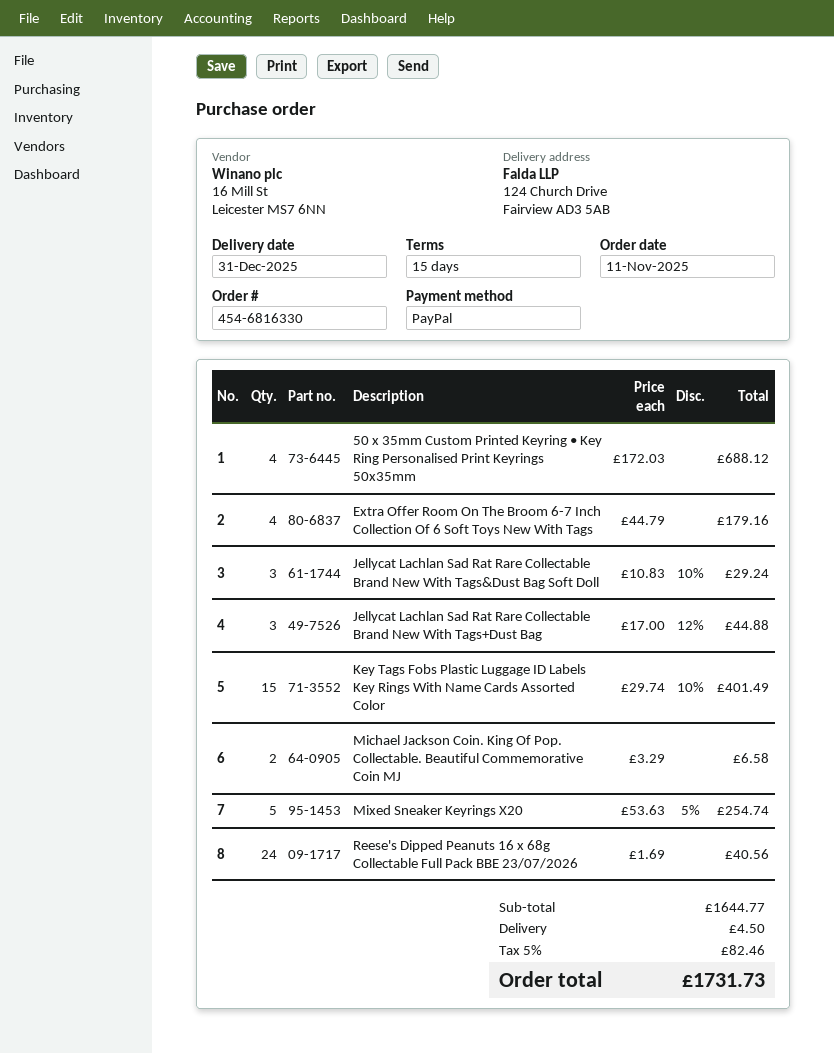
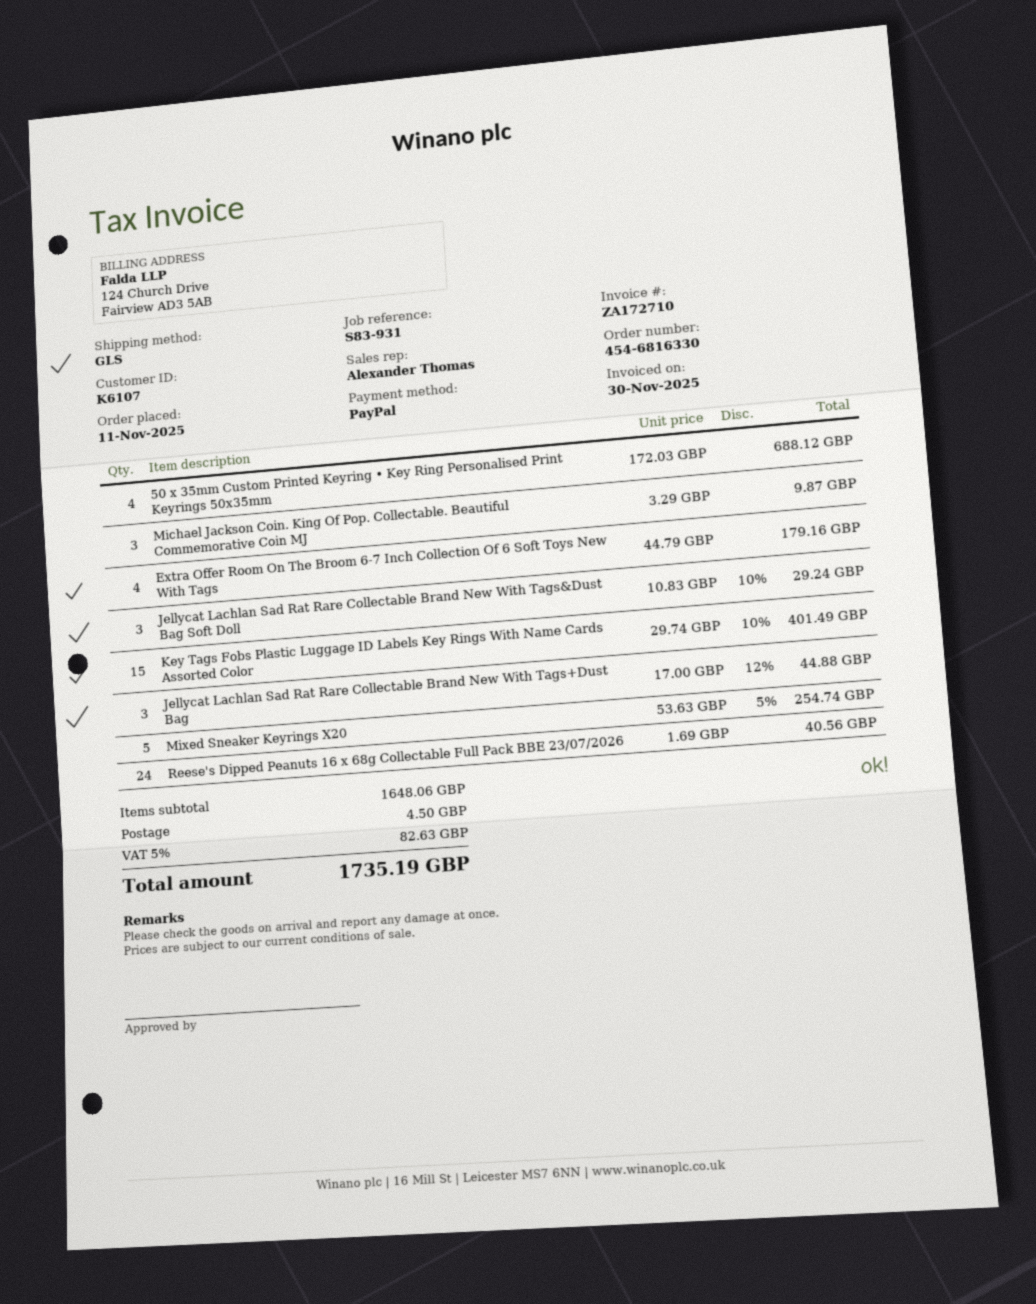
Michael Jackson Coin. King Of Pop. Collectable. Beautiful Commemorative Coin MJ: 2 x 3.29 = 6.58 -> 3 x 3.29 = 9.87
subtotal: 1644.77 -> 1648.06
tax: 5% = 82.46 -> 5% = 82.63
total: 1731.73 -> 1735.19

